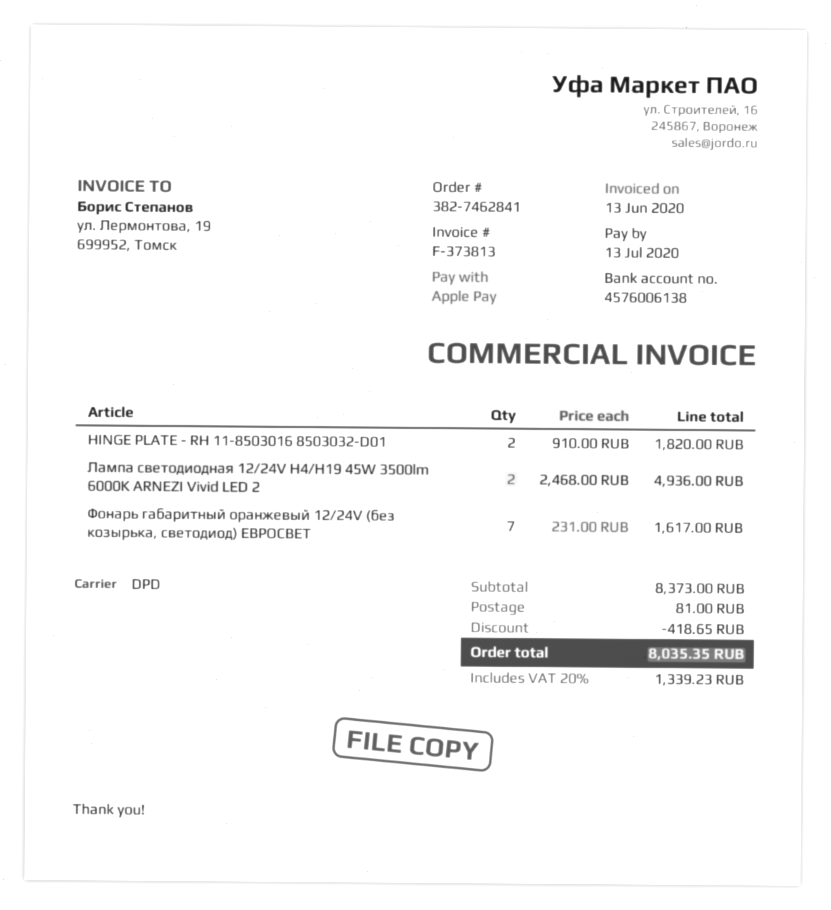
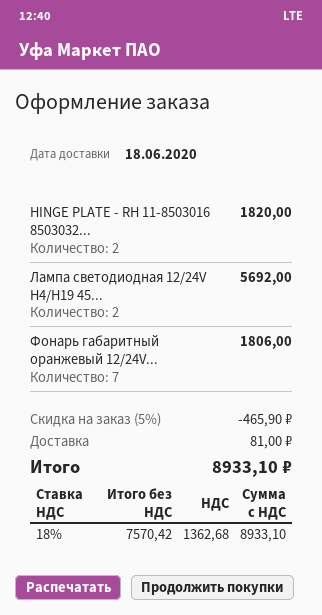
Лампа светодиодная 12/24V H4/H19 45W 3500lm 6000K ARNEZI Vivid LED 2: 2 for 4936.00 -> 2 for 5692.00
Фонарь габаритный оранжевый 12/24V (без козырька, светодиод) ЕВРОСВЕТ: 7 for 1617.00 -> 7 for 1806.00
discount: 418.65 -> 465.90
tax: 20% = 1339.23 -> 18% = 1362.68
total: 8035.35 -> 8933.10

